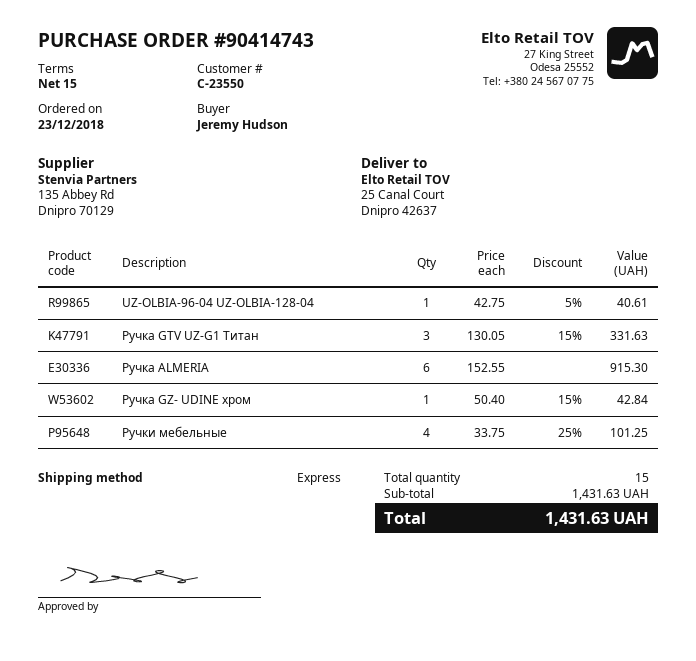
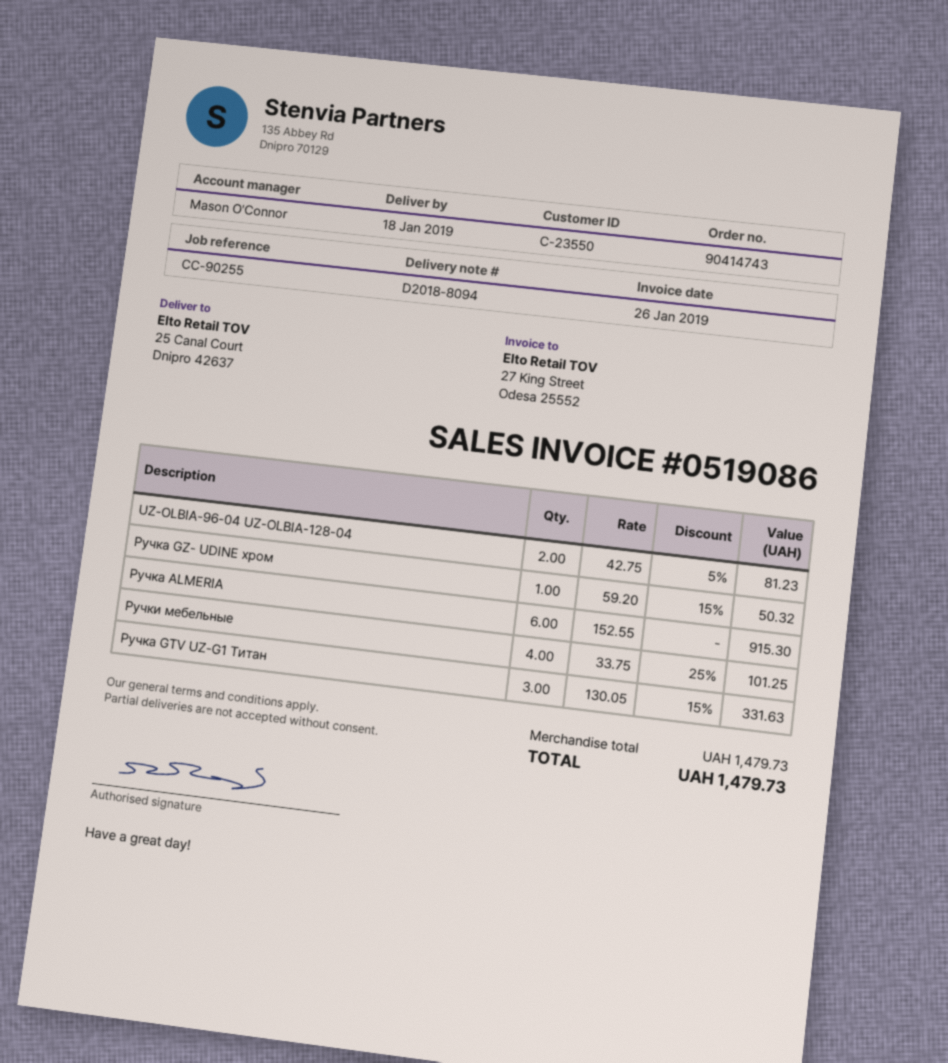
UZ-OLBIA-96-04 UZ-OLBIA-128-04: 1 x 42.75 - 5% = 40.61 -> 2 x 42.75 - 5% = 81.23
Ручка GZ- UDINE хром: 1 x 50.40 - 15% = 42.84 -> 1 x 59.20 - 15% = 50.32
subtotal: 1431.63 -> 1479.73
total: 1431.63 -> 1479.73

